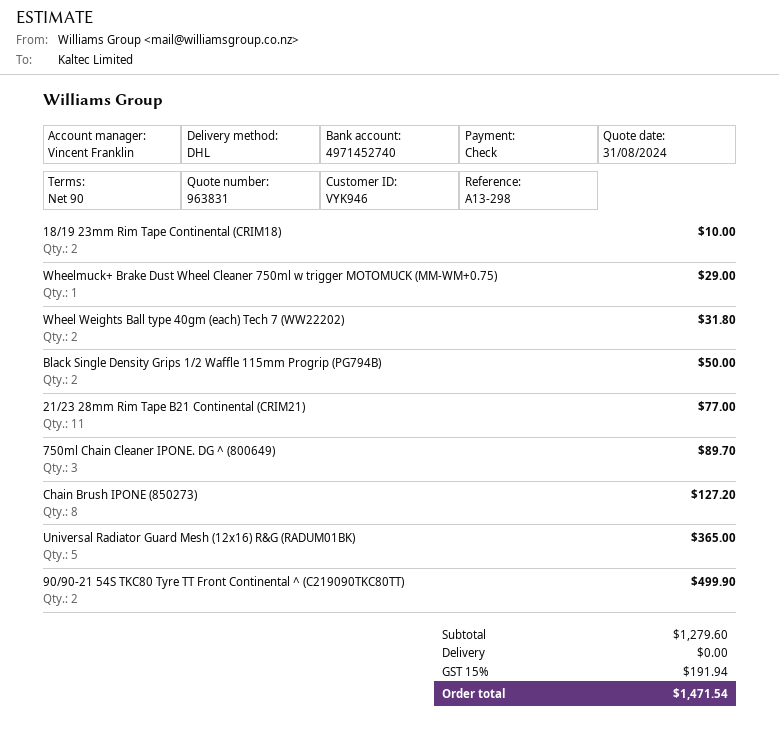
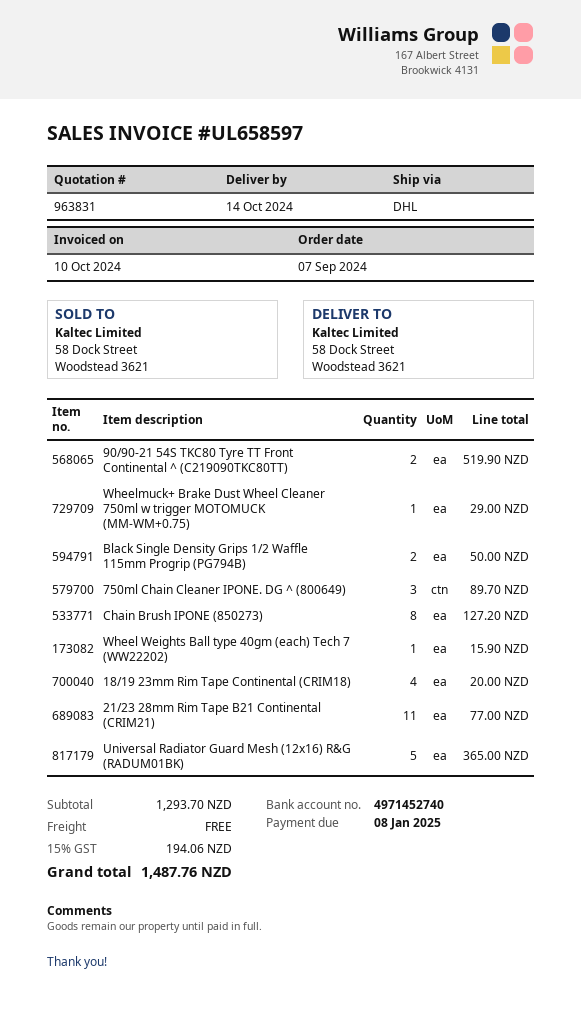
18/19 23mm Rim Tape Continental (CRIM18): 2 for 10.00 -> 4 for 20.00
Wheel Weights Ball type 40gm (each) Tech 7 (WW22202): 2 for 31.80 -> 1 for 15.90
90/90-21 54S TKC80 Tyre TT Front Continental ^ (C219090TKC80TT): 2 for 499.90 -> 2 for 519.90
subtotal: 1279.60 -> 1293.70
tax: 15% = 191.94 -> 15% = 194.06
total: 1471.54 -> 1487.76

